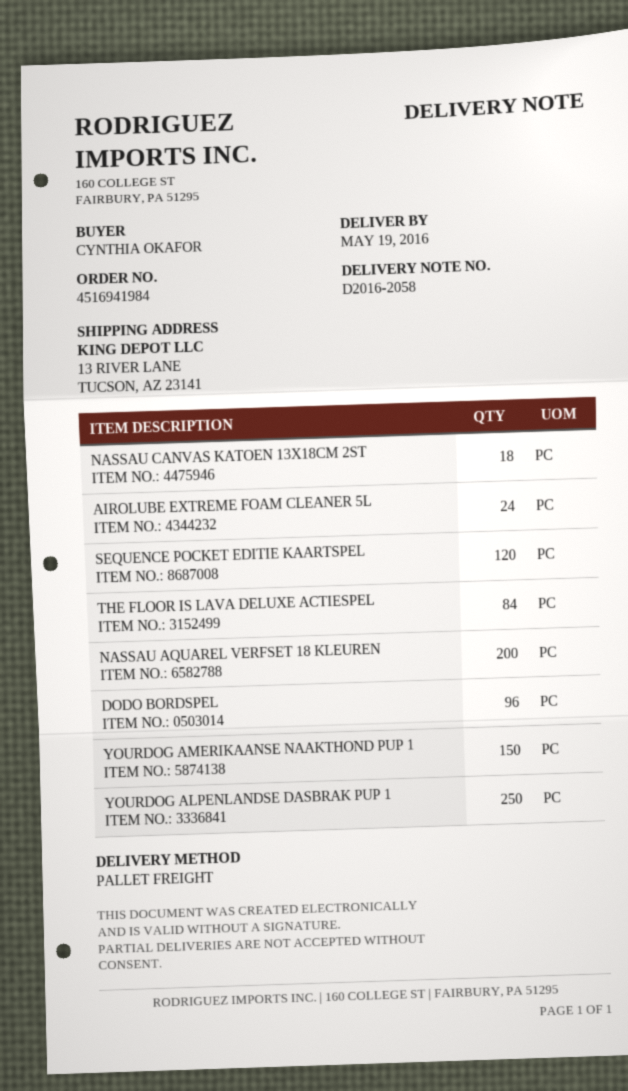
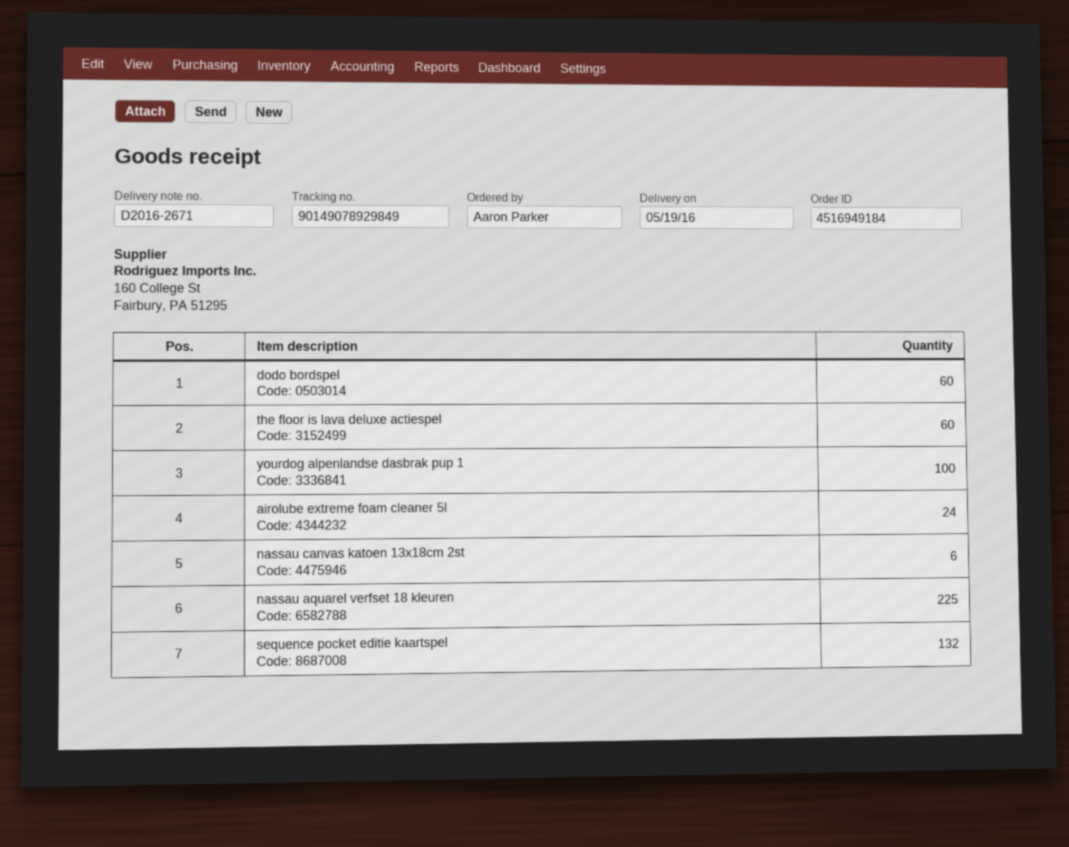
order number: 4516941984 -> 4516949184
delivery note number: D2016-2058 -> D2016-2671
ordered by: CYNTHIA OKAFOR -> Aaron Parker
NASSAU CANVAS KATOEN 13X18CM 2ST: 18 -> 6
SEQUENCE POCKET EDITIE KAARTSPEL: 120 -> 132
THE FLOOR IS LAVA DELUXE ACTIESPEL: 84 -> 60
NASSAU AQUAREL VERFSET 18 KLEUREN: 200 -> 225
DODO BORDSPEL: 96 -> 60
YOURDOG AMERIKAANSE NAAKTHOND PUP 1: 150 -> none
YOURDOG ALPENLANDSE DASBRAK PUP 1: 250 -> 100

